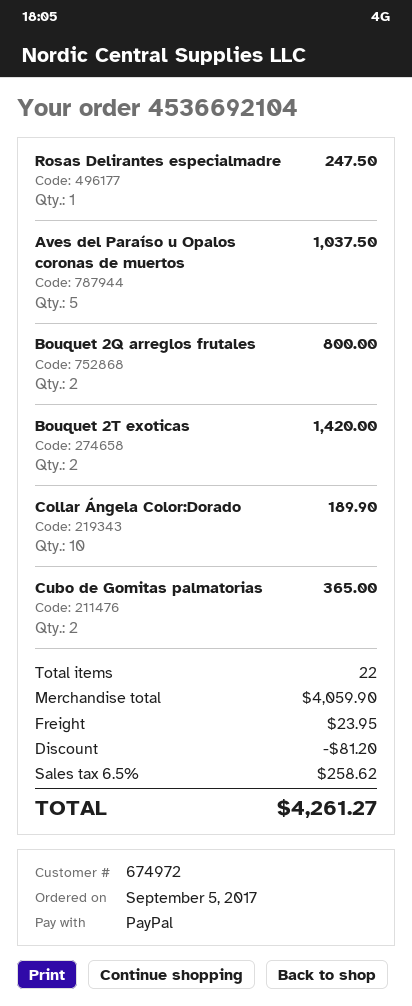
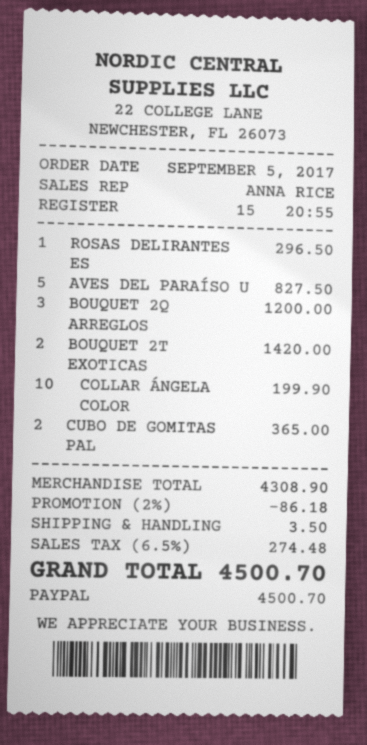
Rosas Delirantes especialmadre: 1 for 247.50 -> 1 for 296.50
Aves del Paraíso u Opalos coronas de muertos: 5 for 1037.50 -> 5 for 827.50
Bouquet 2Q arreglos frutales: 2 for 800.00 -> 3 for 1200.00
Collar Ángela Color:Dorado: 10 for 189.90 -> 10 for 199.90
subtotal: 4059.90 -> 4308.90
discount: 81.20 -> 86.18
shipping: 23.95 -> 3.50
tax: 6.5% = 258.62 -> 6.5% = 274.48
total: 4261.27 -> 4500.70

